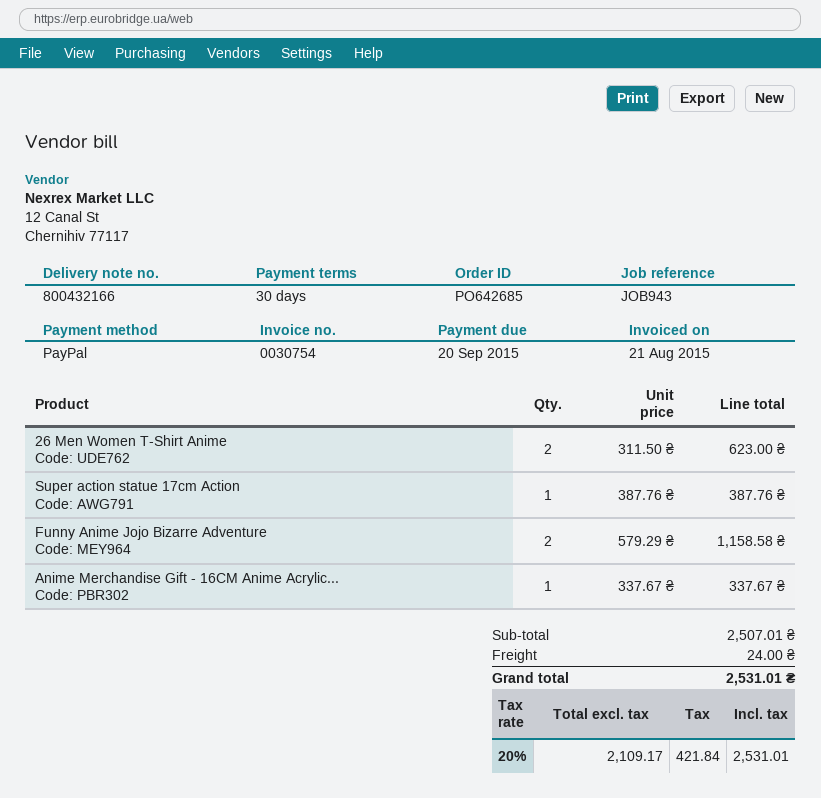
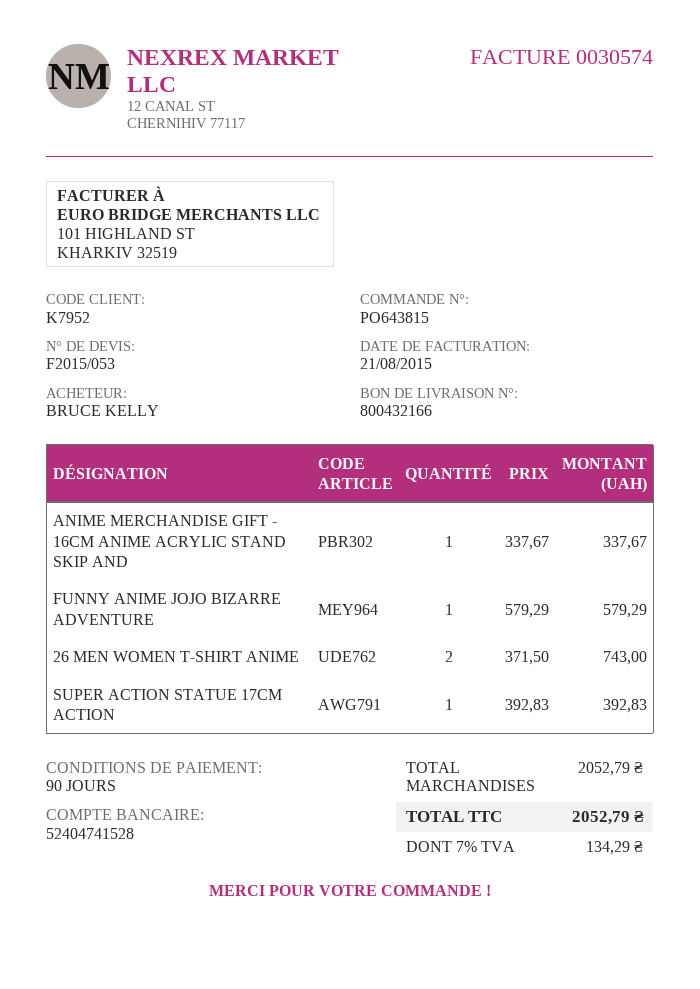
order number: PO642685 -> PO643815
invoice number: 0030754 -> 0030574
payment terms: 30 days -> 90 days
26 Men Women T-Shirt Anime: 2 x 311.50 = 623.00 -> 2 x 371.50 = 743.00
Super action statue 17cm Action: 1 x 387.76 = 387.76 -> 1 x 392.83 = 392.83
Funny Anime Jojo Bizarre Adventure: 2 x 579.29 = 1158.58 -> 1 x 579.29 = 579.29
subtotal: 2507.01 -> 2052.79
shipping: 24.00 -> none
tax: 20% = 421.84 -> 7% = 134.29
total: 2531.01 -> 2052.79

